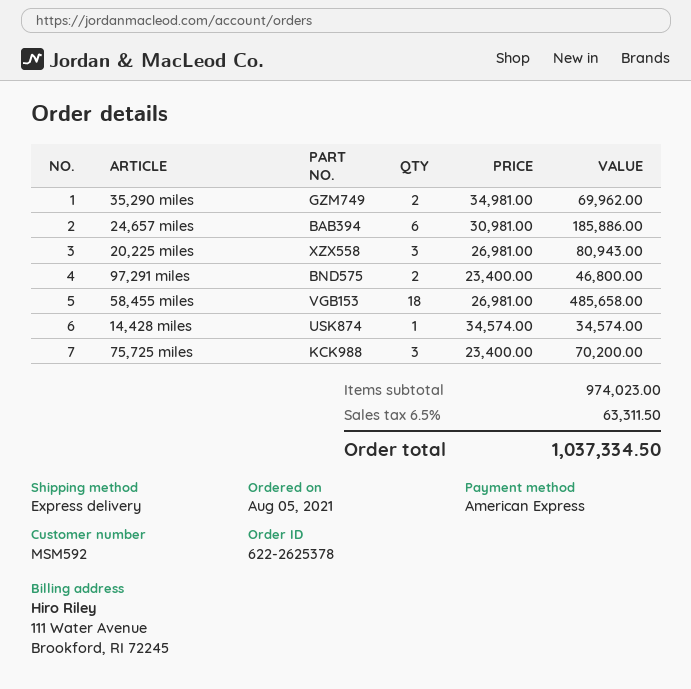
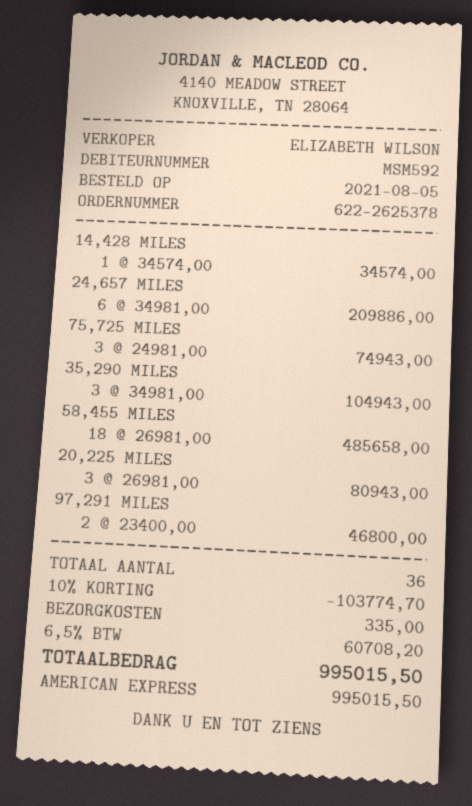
35,290 miles: 2 x 34981.00 = 69962.00 -> 3 x 34981.00 = 104943.00
24,657 miles: 6 x 30981.00 = 185886.00 -> 6 x 34981.00 = 209886.00
75,725 miles: 3 x 23400.00 = 70200.00 -> 3 x 24981.00 = 74943.00
discount: none -> 10% = 103774.70
shipping: none -> 335.00
tax: 6.5% = 63311.50 -> 6.5% = 60708.20
total: 1037334.50 -> 995015.50

